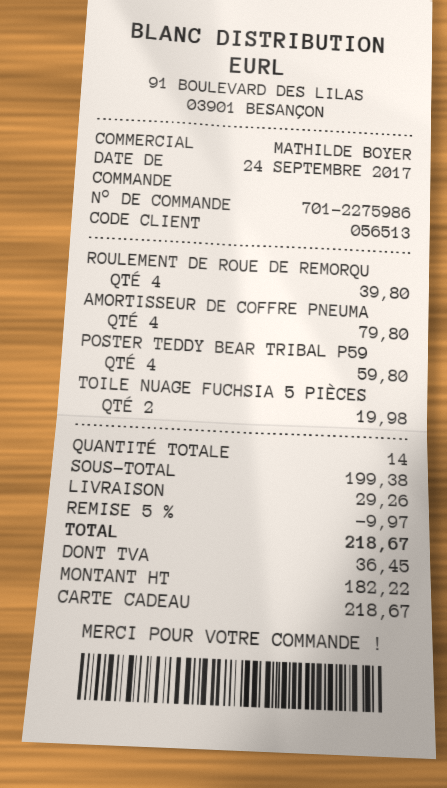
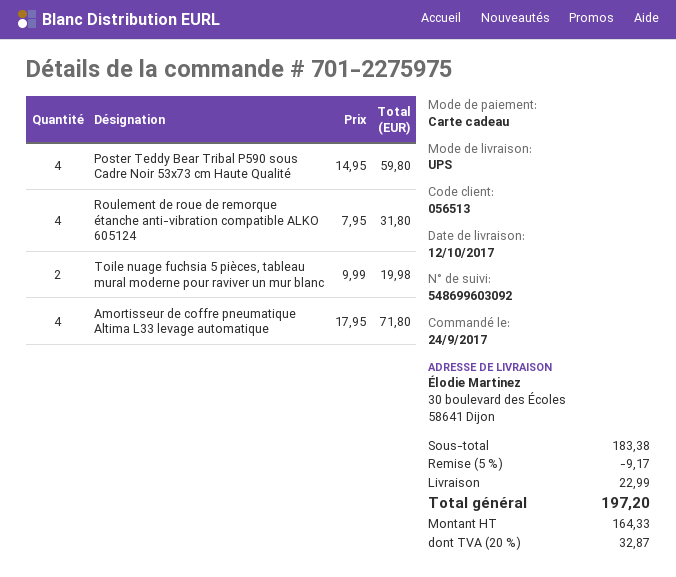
order number: 701-2275986 -> 701-2275975
ROULEMENT DE ROUE DE REMORQU: 4 for 39.80 -> 4 for 31.80
AMORTISSEUR DE COFFRE PNEUMA: 4 for 79.80 -> 4 for 71.80
subtotal: 199.38 -> 183.38
discount: 5% = 9.97 -> 5% = 9.17
shipping: 29.26 -> 22.99
net: 182.22 -> 164.33
tax: 36.45 -> 32.87
total: 218.67 -> 197.20

